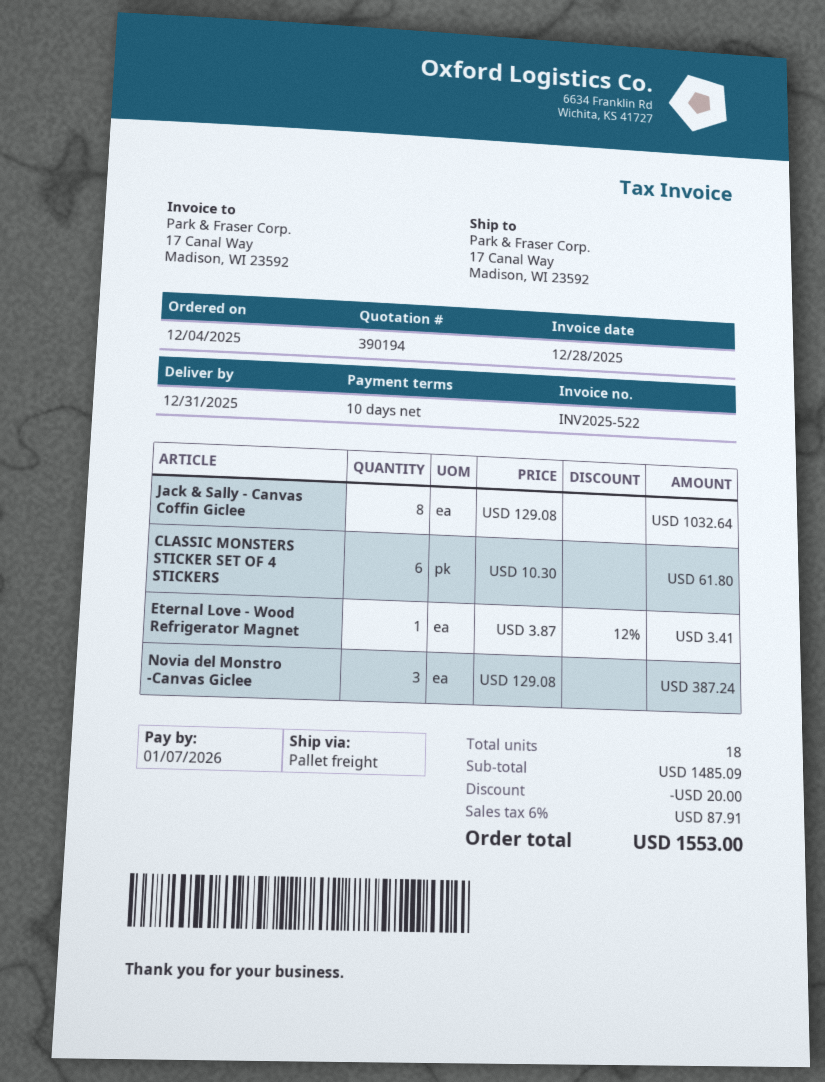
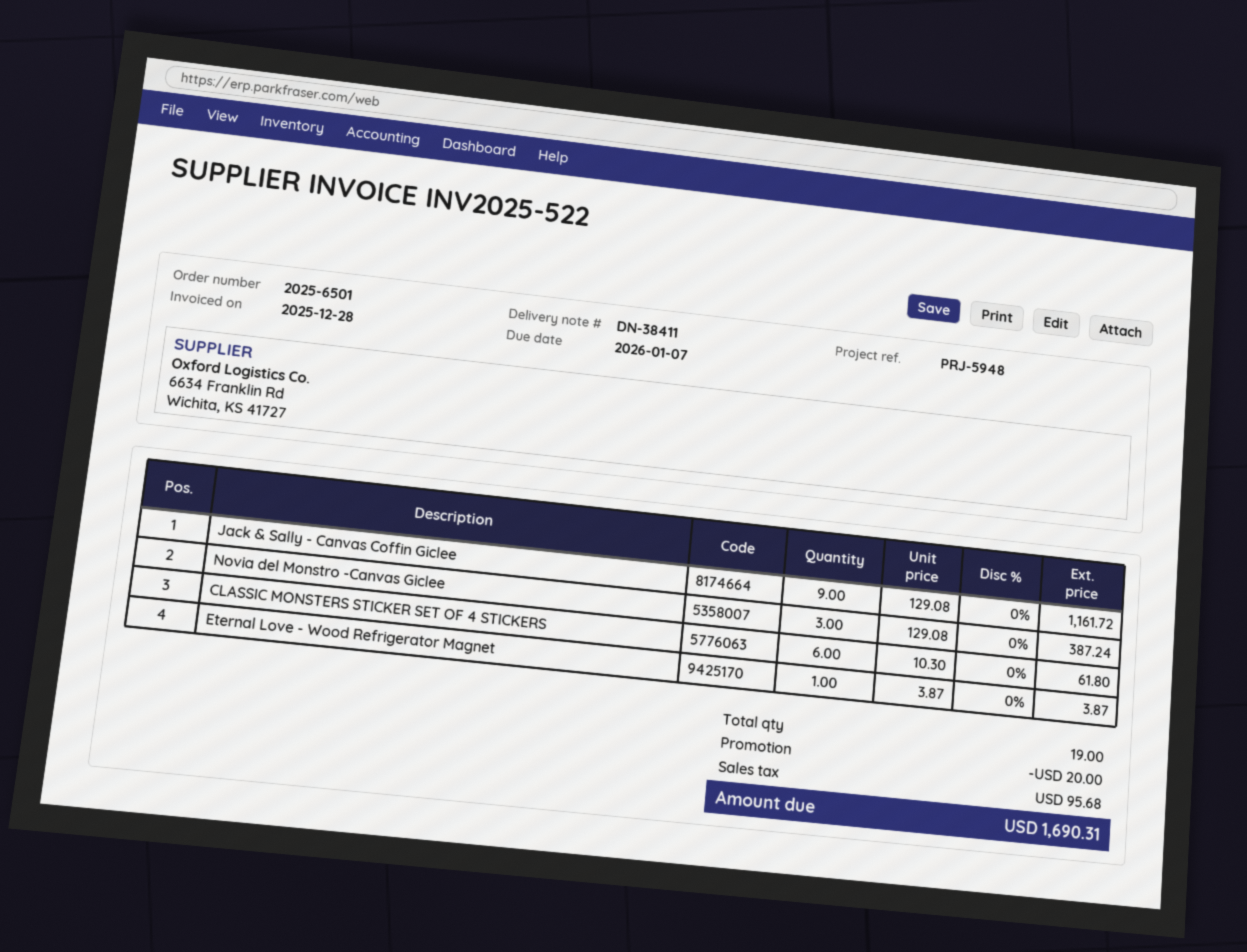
Jack & Sally - Canvas Coffin Giclee: 8 x 129.08 = 1032.64 -> 9 x 129.08 = 1161.72
Eternal Love - Wood Refrigerator Magnet: 1 x 3.87 - 12% = 3.41 -> 1 x 3.87 = 3.87
total quantity: 18 -> 19
tax: 87.91 -> 95.68
total: 1553.00 -> 1690.31

